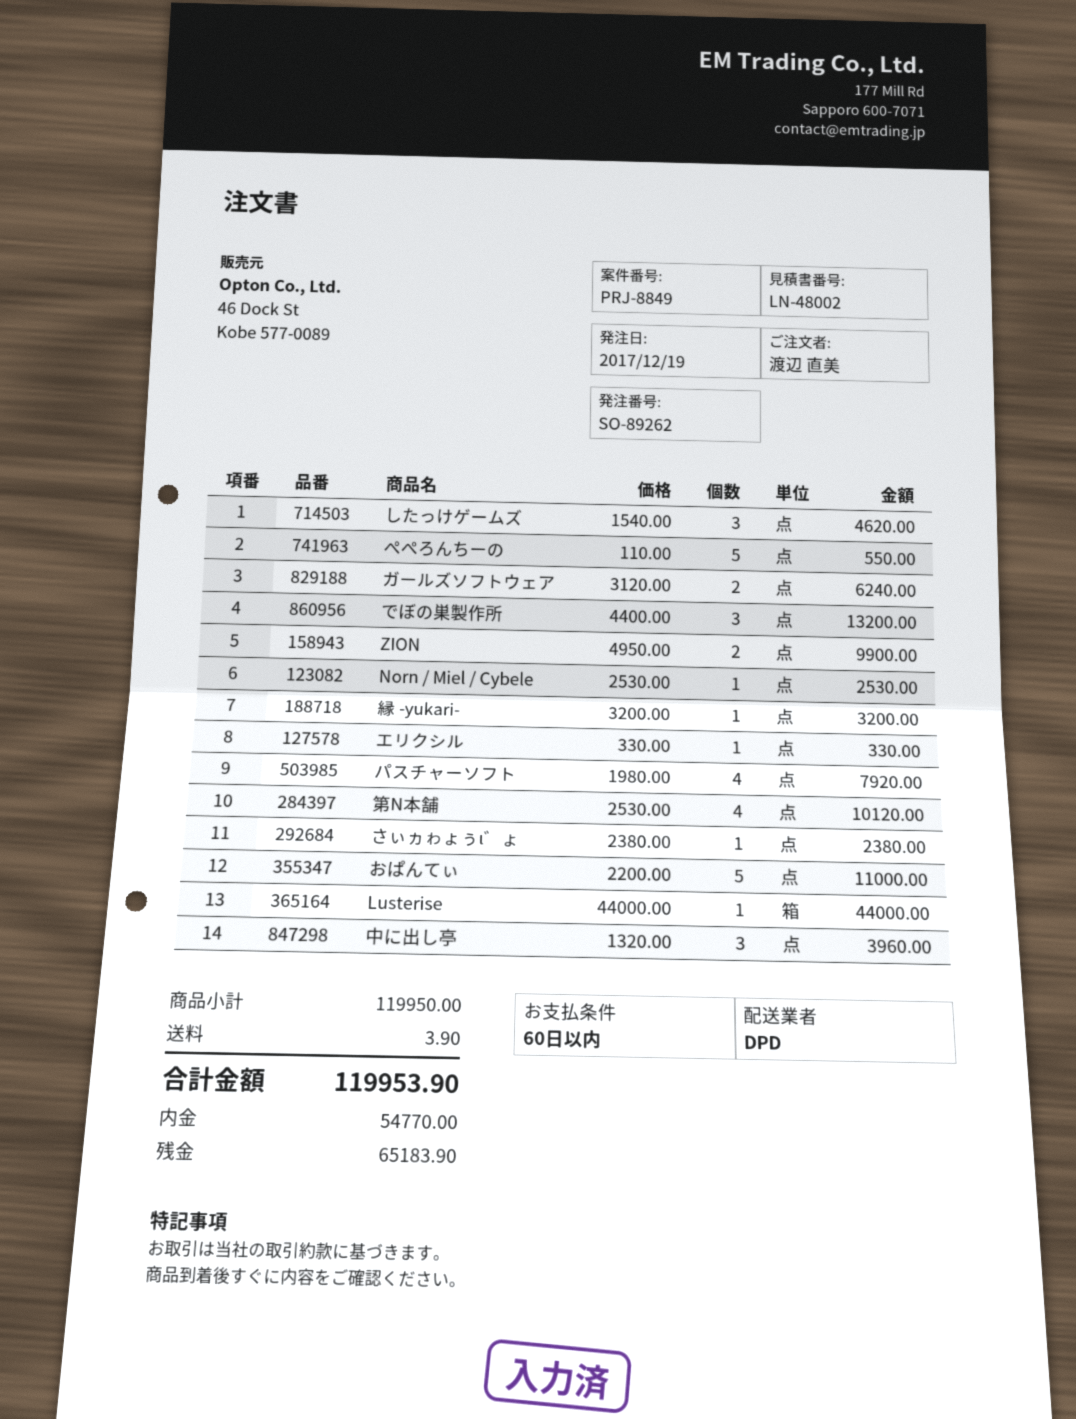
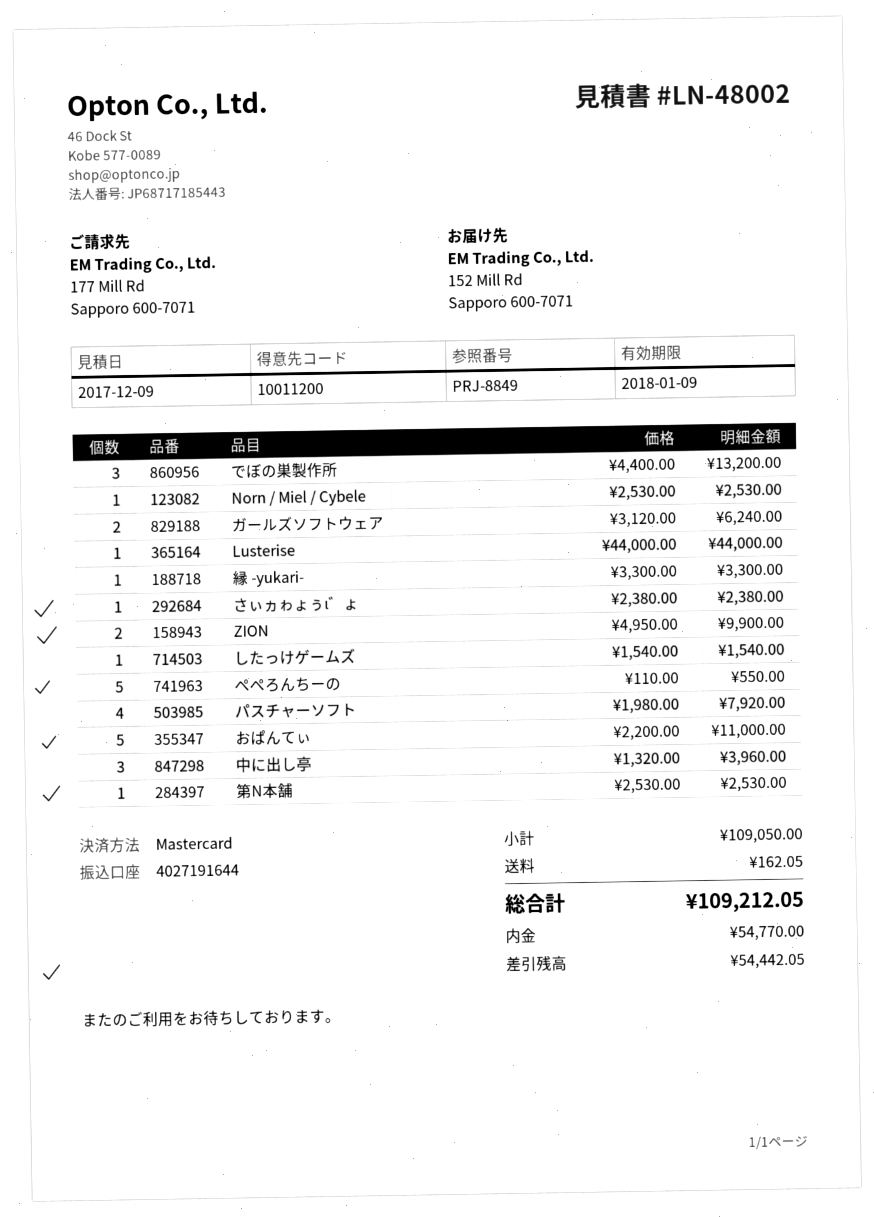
したっけゲームズ: 3 x 1540.00 = 4620.00 -> 1 x 1540.00 = 1540.00
縁 -yukari-: 1 x 3200.00 = 3200.00 -> 1 x 3300.00 = 3300.00
エリクシル: 1 x 330.00 = 330.00 -> none
第N本舗: 4 x 2530.00 = 10120.00 -> 1 x 2530.00 = 2530.00
subtotal: 119950.00 -> 109050.00
shipping: 3.90 -> 162.05
total: 119953.90 -> 109212.05
balance: 65183.90 -> 54442.05

